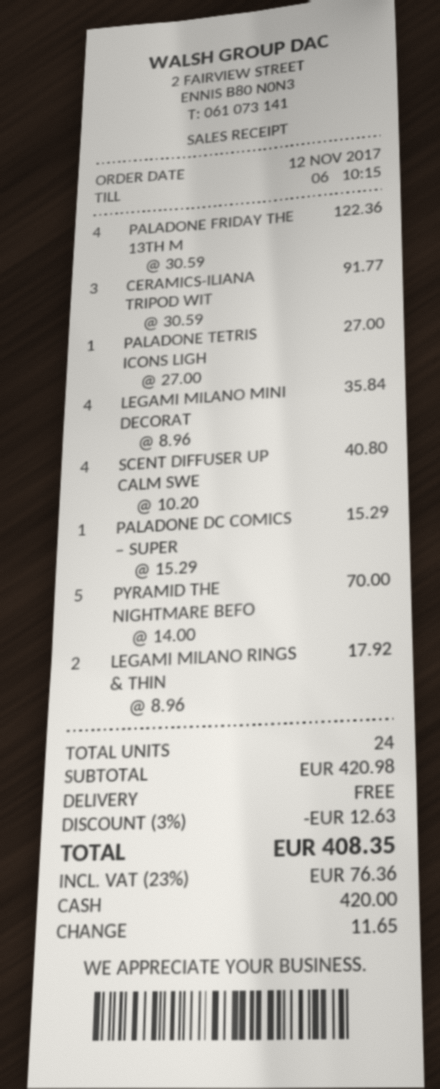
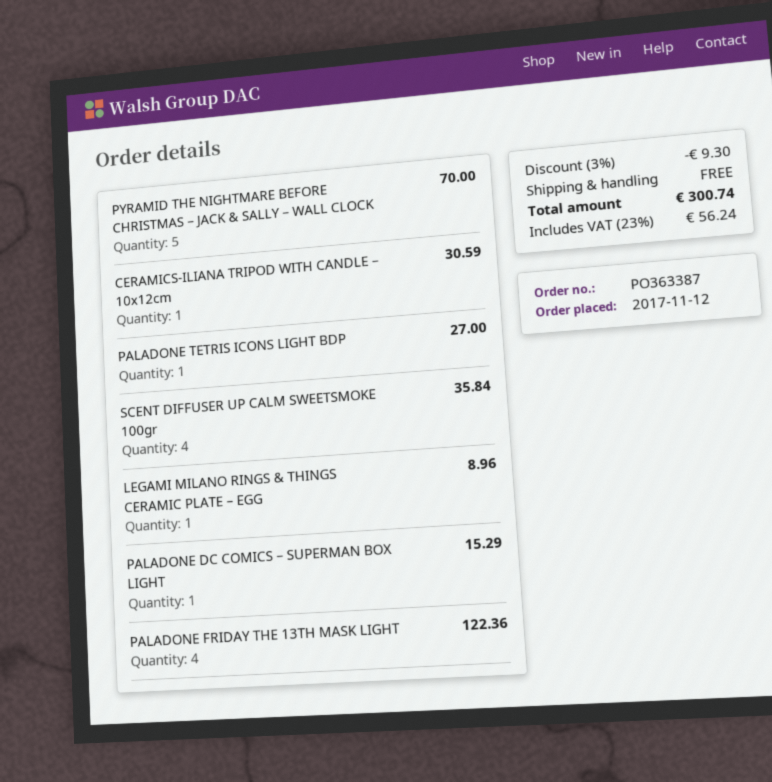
CERAMICS-ILIANA TRIPOD WIT: 3 for 91.77 -> 1 for 30.59
LEGAMI MILANO MINI DECORAT: 4 for 35.84 -> none
SCENT DIFFUSER UP CALM SWE: 4 for 40.80 -> 4 for 35.84
LEGAMI MILANO RINGS & THIN: 2 for 17.92 -> 1 for 8.96
discount: 3% = 12.63 -> 3% = 9.30
tax: 23% = 76.36 -> 23% = 56.24
total: 408.35 -> 300.74

